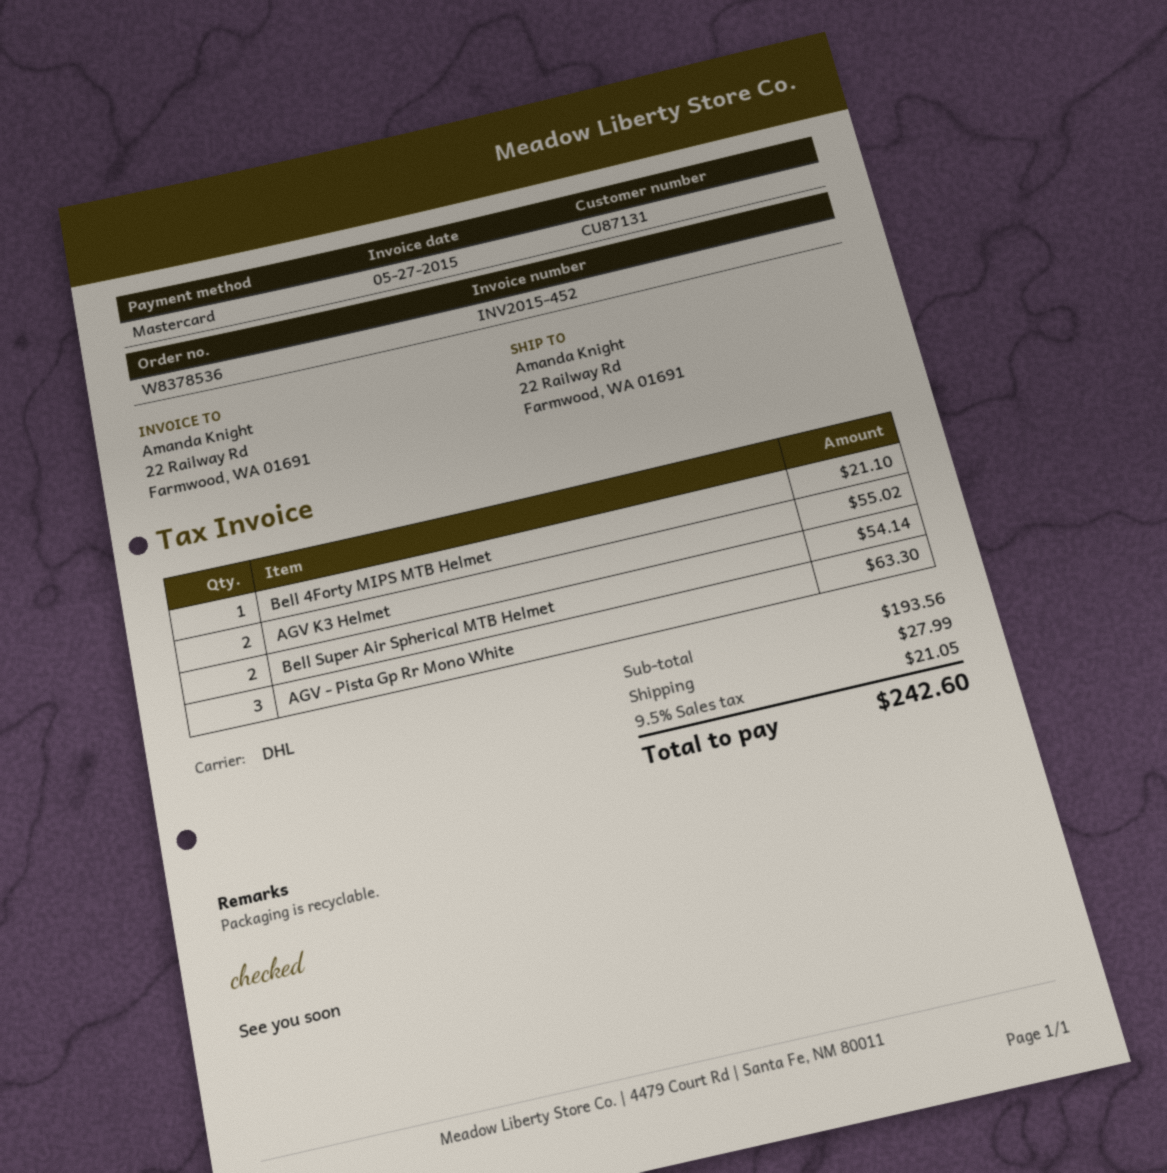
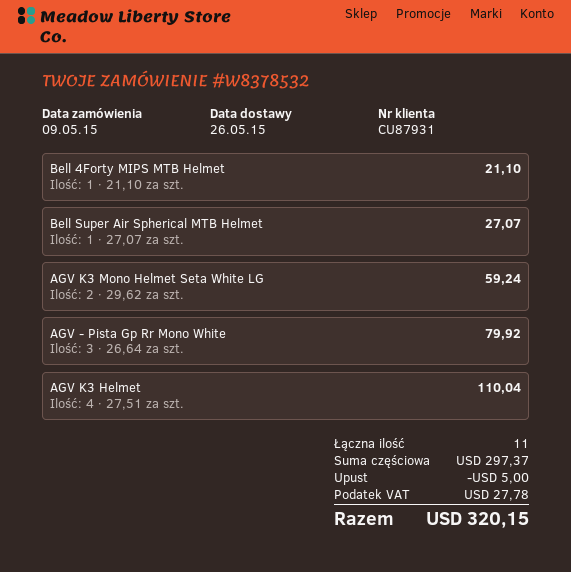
order number: W8378536 -> W8378532
customer number: CU87131 -> CU87931
AGV K3 Helmet: 2 for 55.02 -> 4 for 110.04
Bell Super Air Spherical MTB Helmet: 2 for 54.14 -> 1 for 27.07
AGV - Pista Gp Rr Mono White: 3 for 63.30 -> 3 for 79.92
AGV K3 Mono Helmet Seta White LG: none -> 2 for 59.24
subtotal: 193.56 -> 297.37
discount: none -> 5.00
shipping: 27.99 -> none
tax: 21.05 -> 27.78
total: 242.60 -> 320.15

